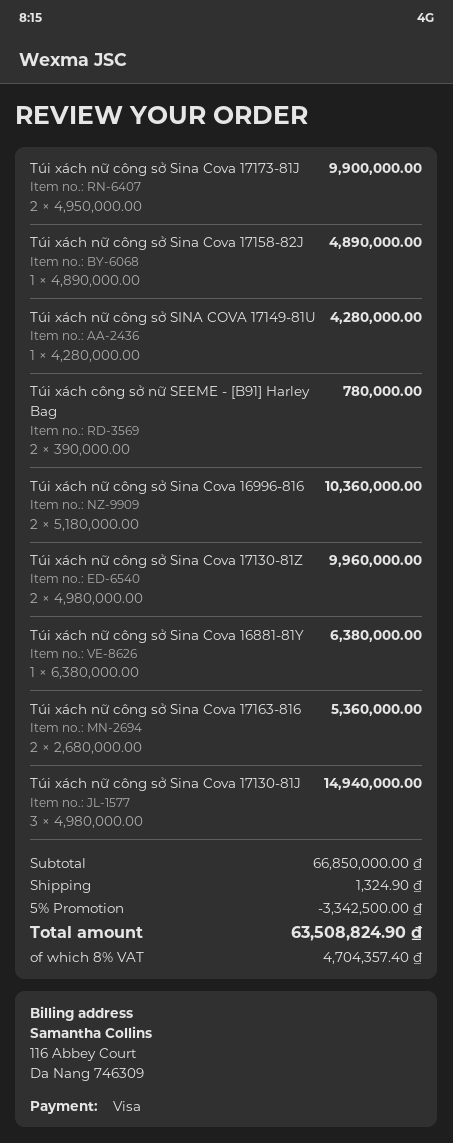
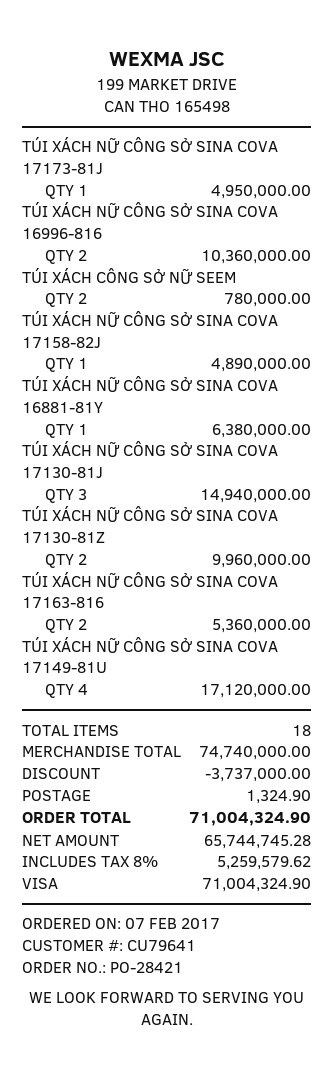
Túi xách nữ công sở Sina Cova 17173-81J: 2 for 9900000.00 -> 1 for 4950000.00
Túi xách nữ công sở SINA COVA 17149-81U: 1 for 4280000.00 -> 4 for 17120000.00
subtotal: 66850000.00 -> 74740000.00
discount: 3342500.00 -> 3737000.00
tax: 8% = 4704357.40 -> 8% = 5259579.62
total: 63508824.90 -> 71004324.90

